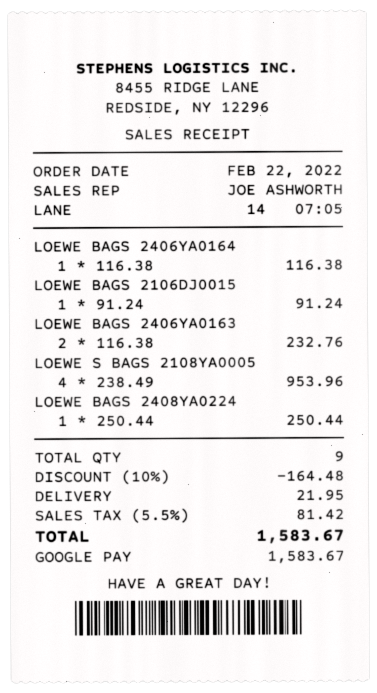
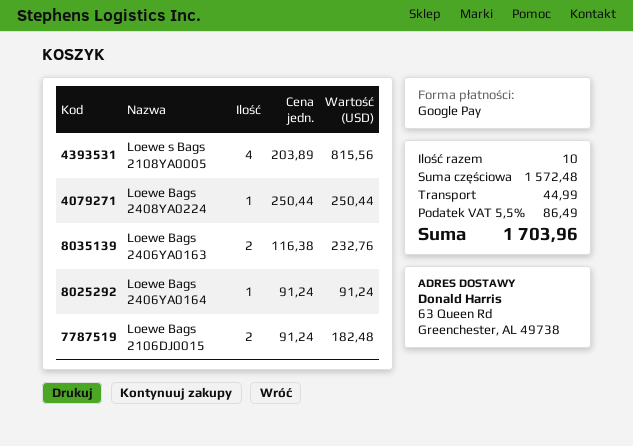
LOEWE BAGS 2406YA0164: 1 x 116.38 = 116.38 -> 1 x 91.24 = 91.24
LOEWE BAGS 2106DJ0015: 1 x 91.24 = 91.24 -> 2 x 91.24 = 182.48
LOEWE S BAGS 2108YA0005: 4 x 238.49 = 953.96 -> 4 x 203.89 = 815.56
total quantity: 9 -> 10
discount: 10% = 164.48 -> none
shipping: 21.95 -> 44.99
tax: 5.5% = 81.42 -> 5.5% = 86.49
total: 1583.67 -> 1703.96

